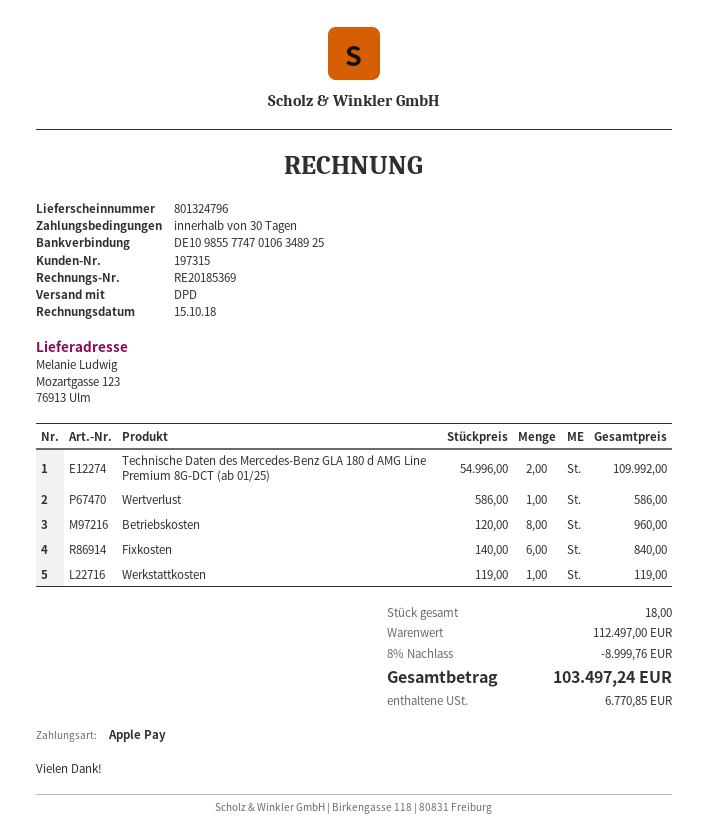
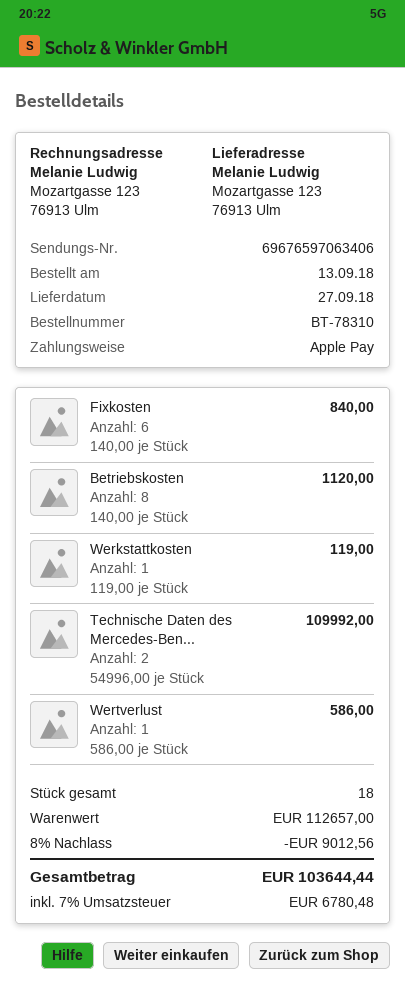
Betriebskosten: 8 x 120.00 = 960.00 -> 8 x 140.00 = 1120.00
subtotal: 112497.00 -> 112657.00
discount: 8% = 8999.76 -> 8% = 9012.56
tax: 6770.85 -> 6780.48
total: 103497.24 -> 103644.44

